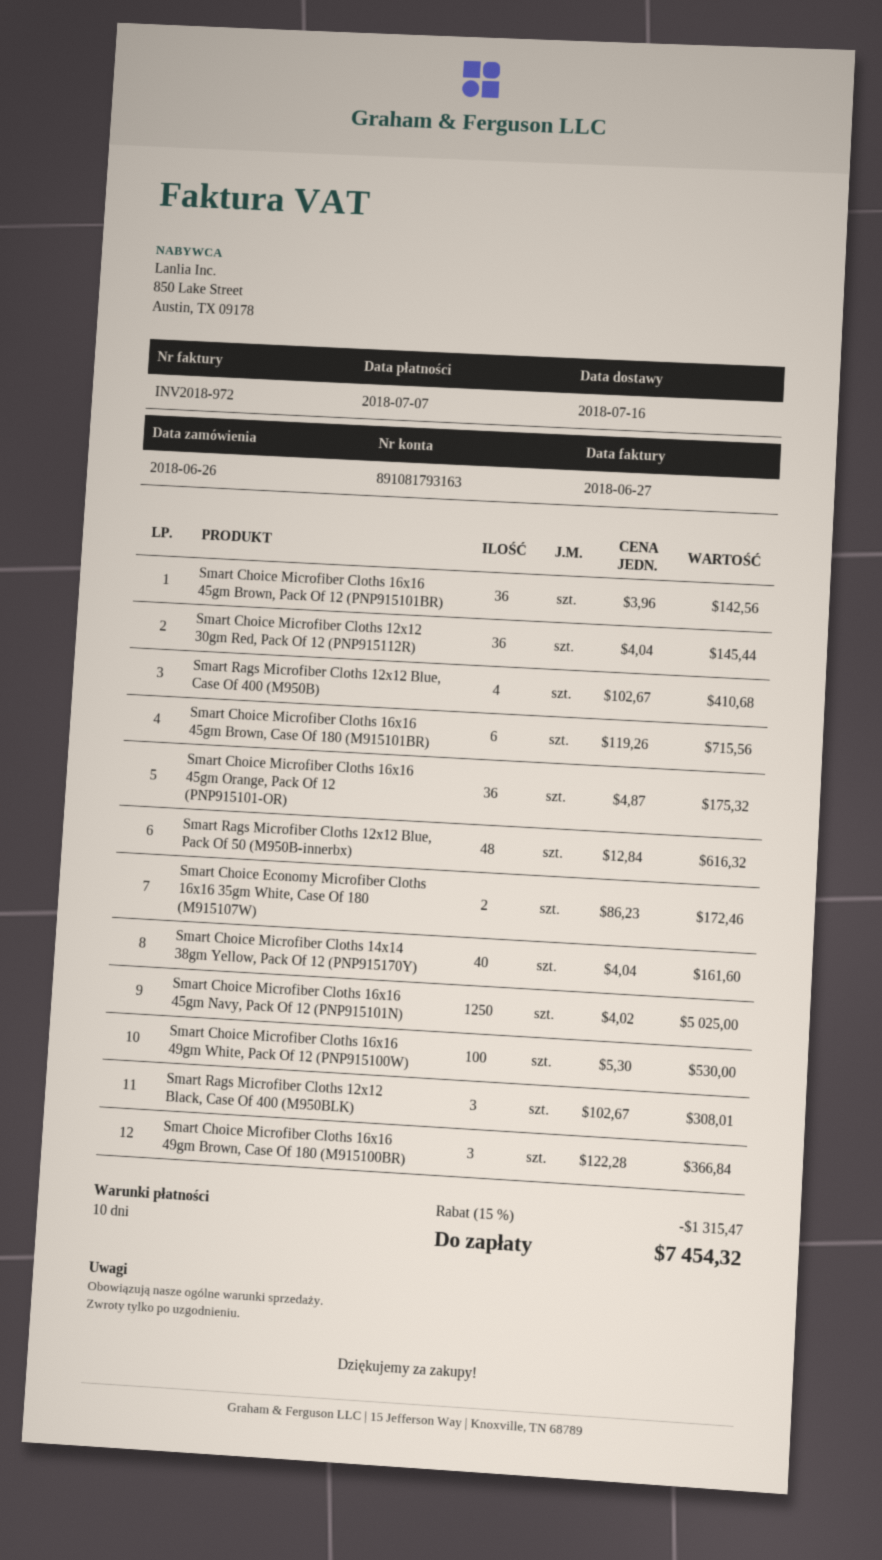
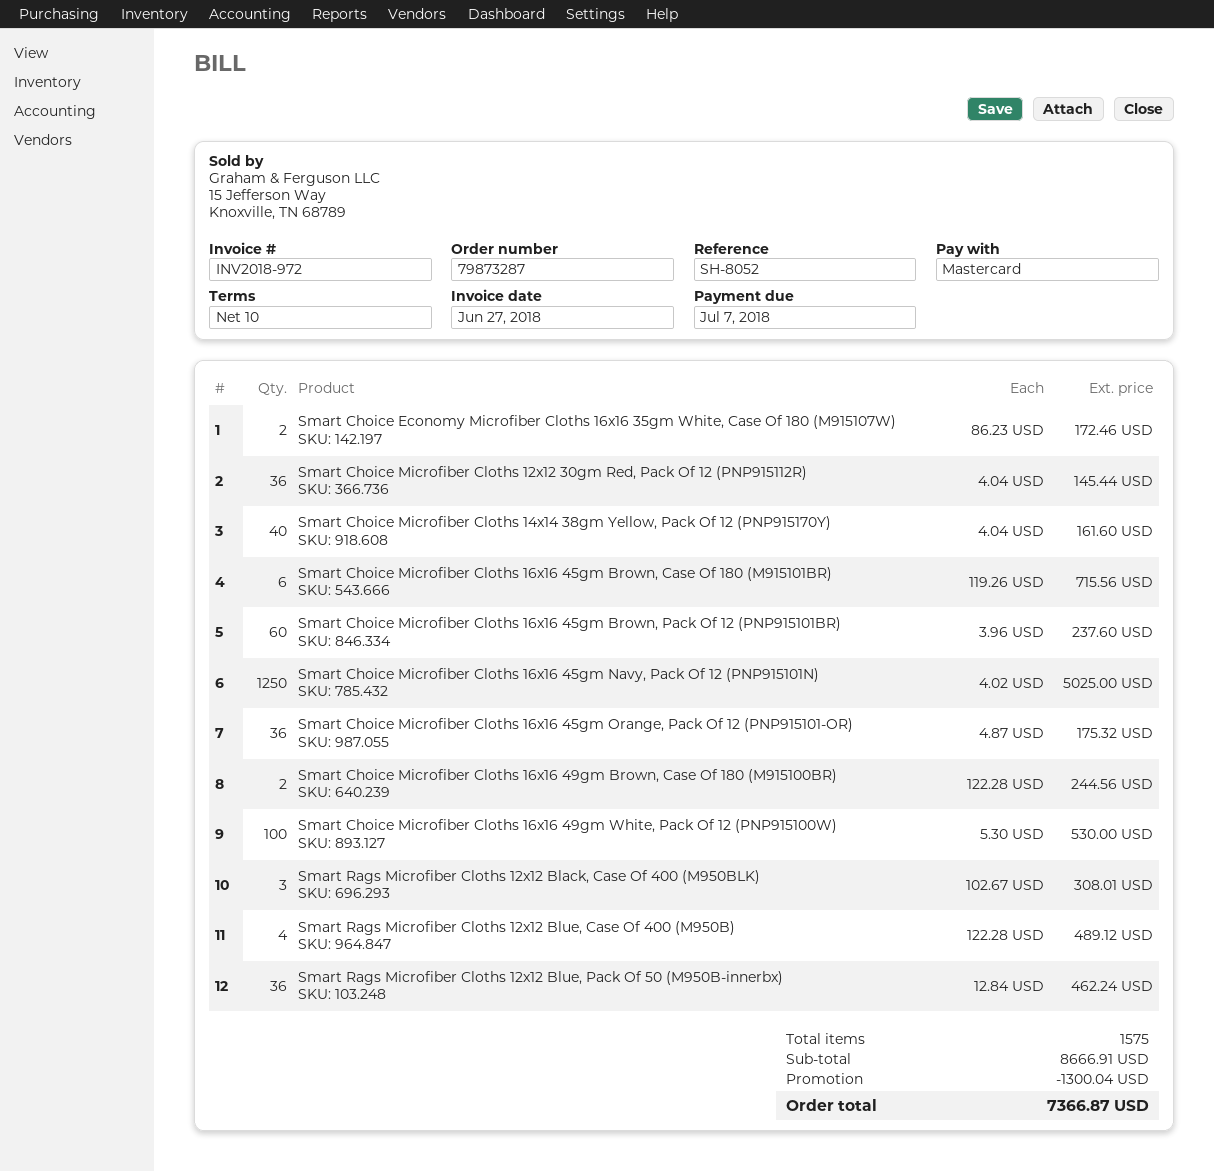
Smart Choice Microfiber Cloths 16x16 45gm Brown, Pack Of 12 (PNP915101BR): 36 x 3.96 = 142.56 -> 60 x 3.96 = 237.60
Smart Rags Microfiber Cloths 12x12 Blue, Case Of 400 (M950B): 4 x 102.67 = 410.68 -> 4 x 122.28 = 489.12
Smart Rags Microfiber Cloths 12x12 Blue, Pack Of 50 (M950B-innerbx): 48 x 12.84 = 616.32 -> 36 x 12.84 = 462.24
Smart Choice Microfiber Cloths 16x16 49gm Brown, Case Of 180 (M915100BR): 3 x 122.28 = 366.84 -> 2 x 122.28 = 244.56
discount: 1315.47 -> 1300.04
total: 7454.32 -> 7366.87

